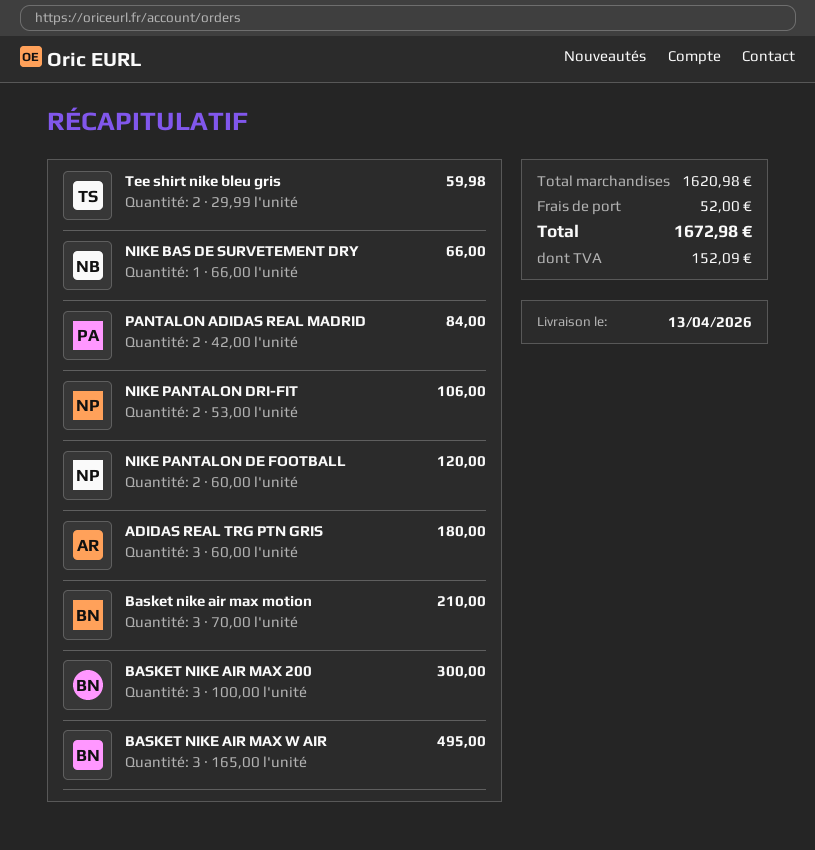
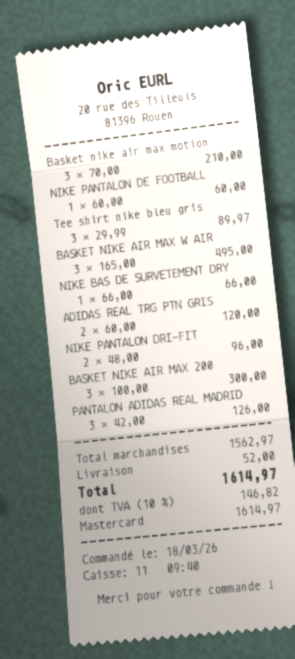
Tee shirt nike bleu gris: 2 x 29.99 = 59.98 -> 3 x 29.99 = 89.97
PANTALON ADIDAS REAL MADRID: 2 x 42.00 = 84.00 -> 3 x 42.00 = 126.00
NIKE PANTALON DRI-FIT: 2 x 53.00 = 106.00 -> 2 x 48.00 = 96.00
NIKE PANTALON DE FOOTBALL: 2 x 60.00 = 120.00 -> 1 x 60.00 = 60.00
ADIDAS REAL TRG PTN GRIS: 3 x 60.00 = 180.00 -> 2 x 60.00 = 120.00
subtotal: 1620.98 -> 1562.97
tax: 152.09 -> 146.82
total: 1672.98 -> 1614.97

